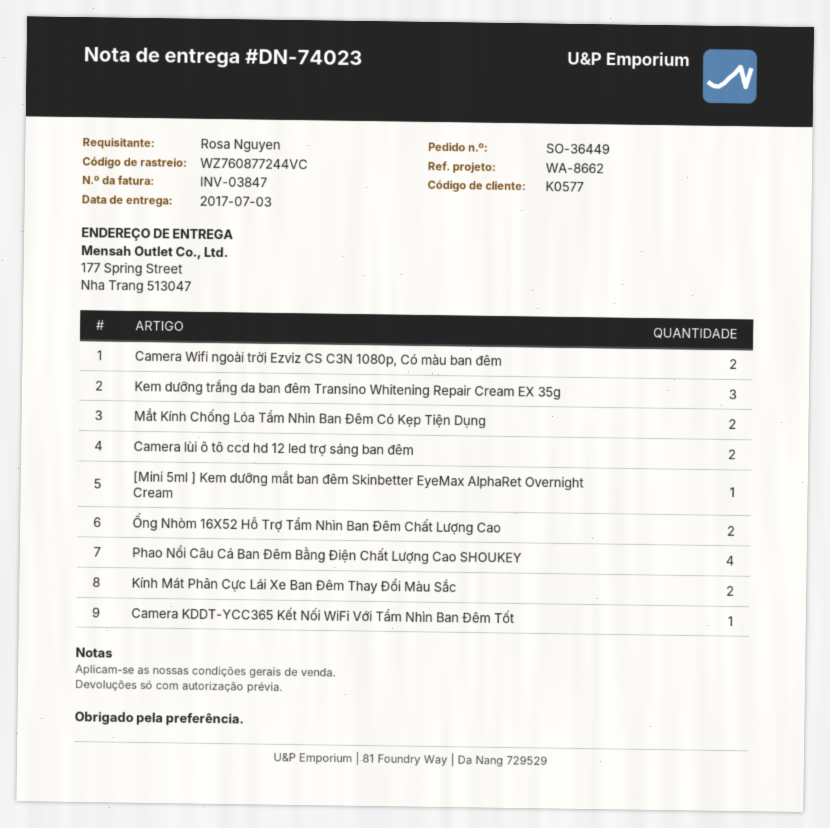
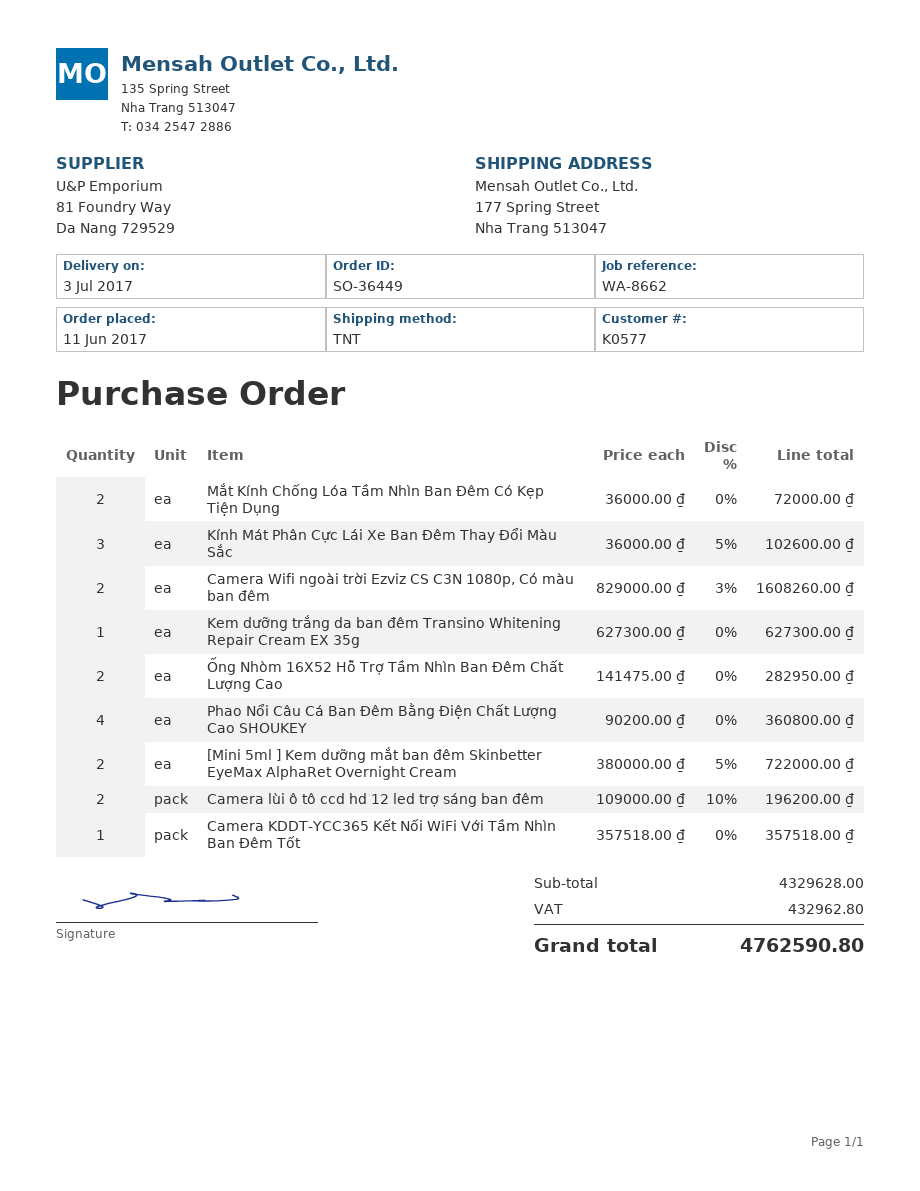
Kem dưỡng trắng da ban đêm Transino Whitening Repair Cream EX 35g: 3 -> 1
[Mini 5ml ] Kem dưỡng mắt ban đêm Skinbetter EyeMax AlphaRet Overnight Cream: 1 -> 2
Kính Mát Phân Cực Lái Xe Ban Đêm Thay Đổi Màu Sắc: 2 -> 3

